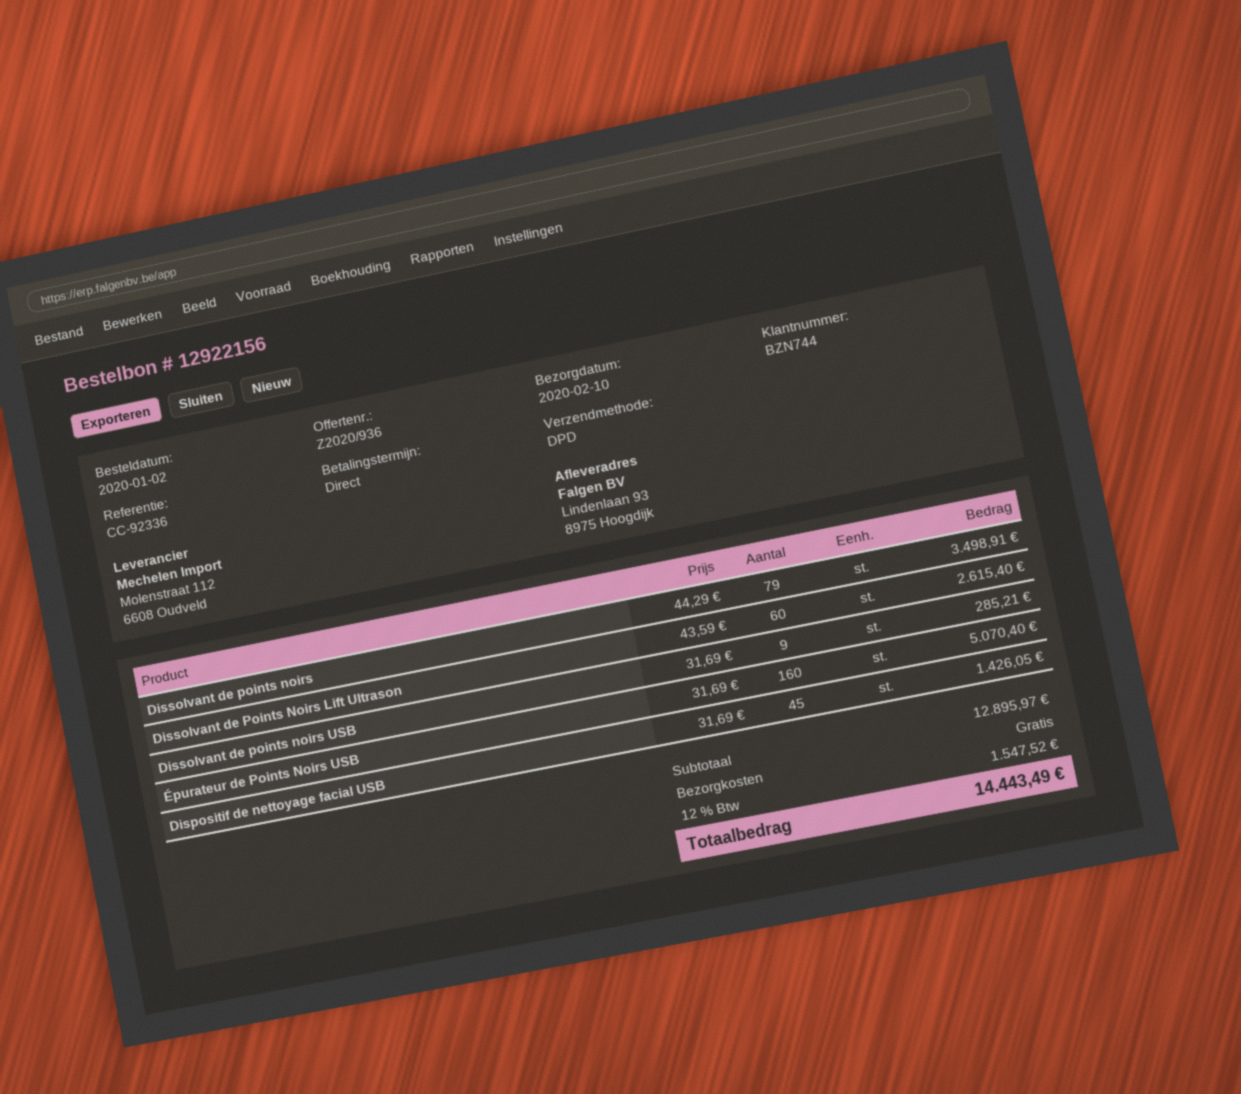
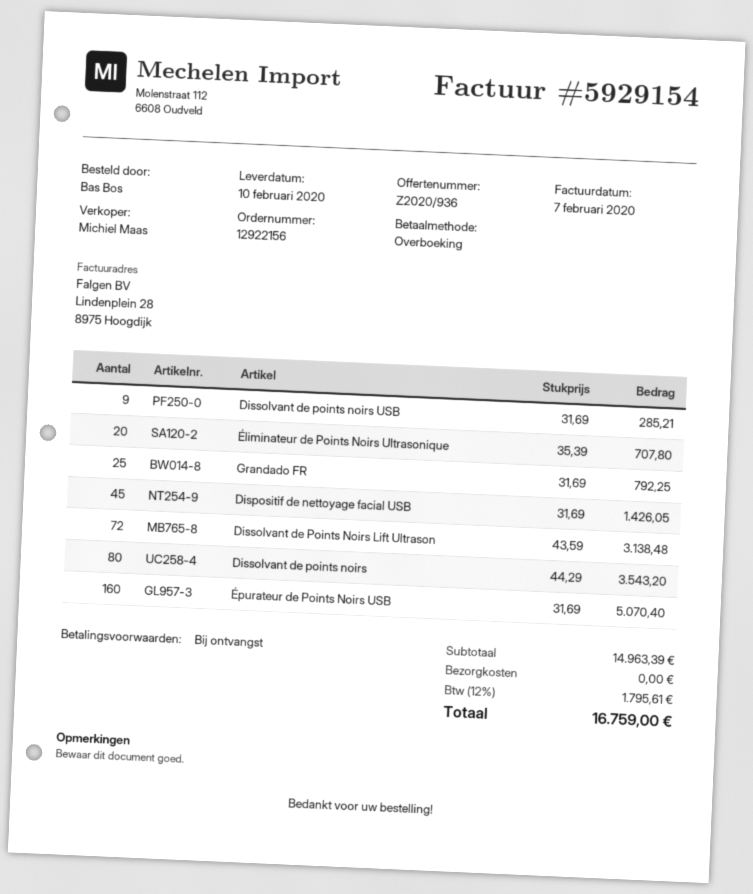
Dissolvant de points noirs: 79 x 44.29 = 3498.91 -> 80 x 44.29 = 3543.20
Dissolvant de Points Noirs Lift Ultrason: 60 x 43.59 = 2615.40 -> 72 x 43.59 = 3138.48
Éliminateur de Points Noirs Ultrasonique: none -> 20 x 35.39 = 707.80
Grandado FR: none -> 25 x 31.69 = 792.25
subtotal: 12895.97 -> 14963.39
tax: 12% = 1547.52 -> 12% = 1795.61
total: 14443.49 -> 16759.00

